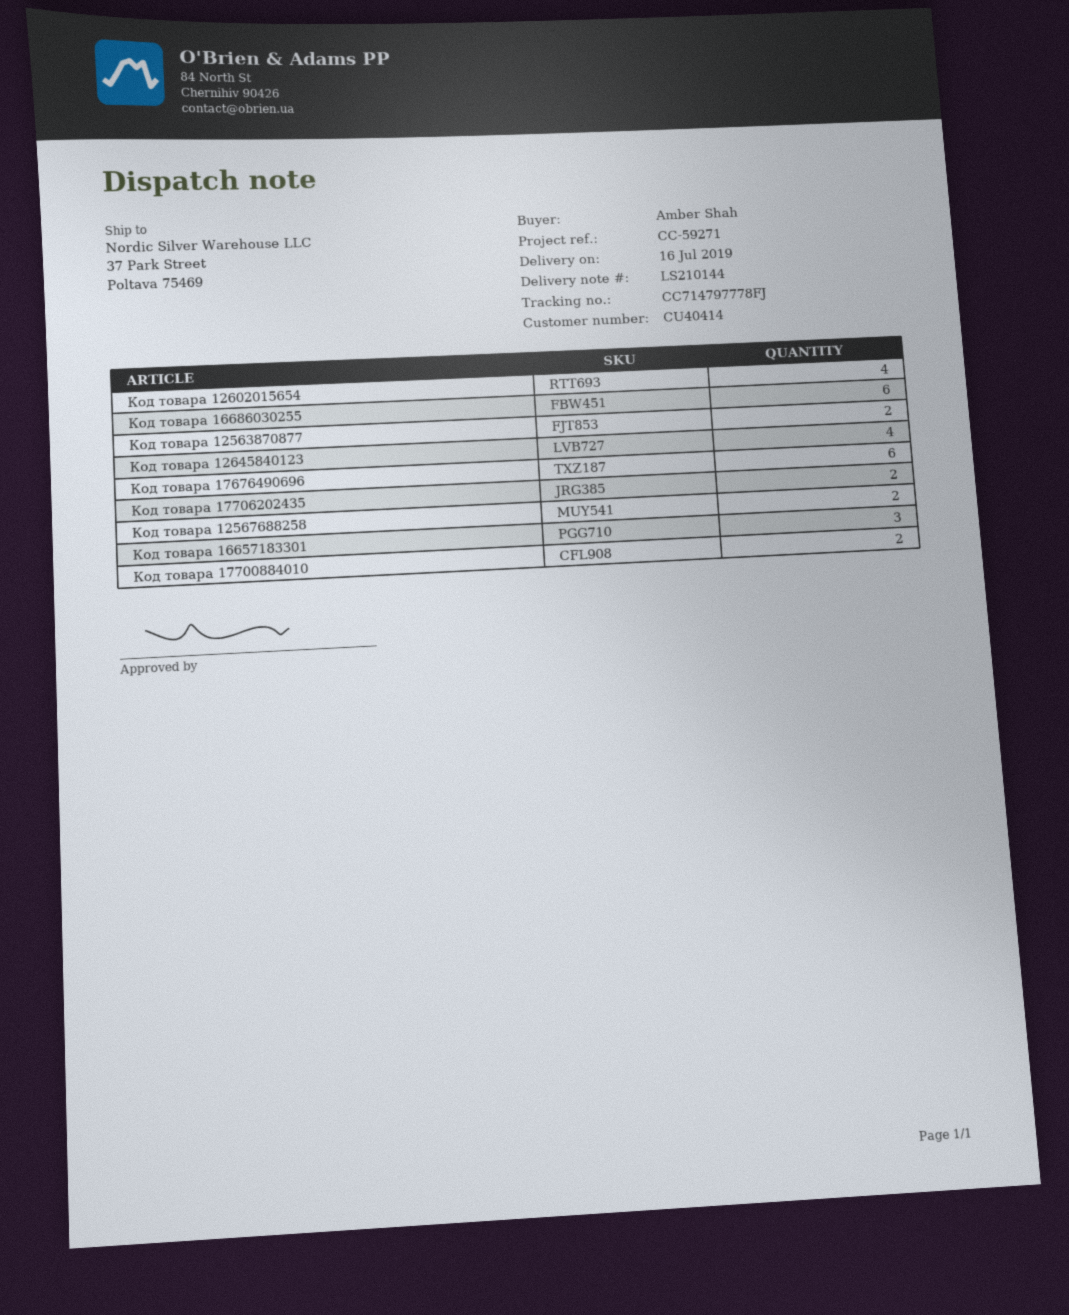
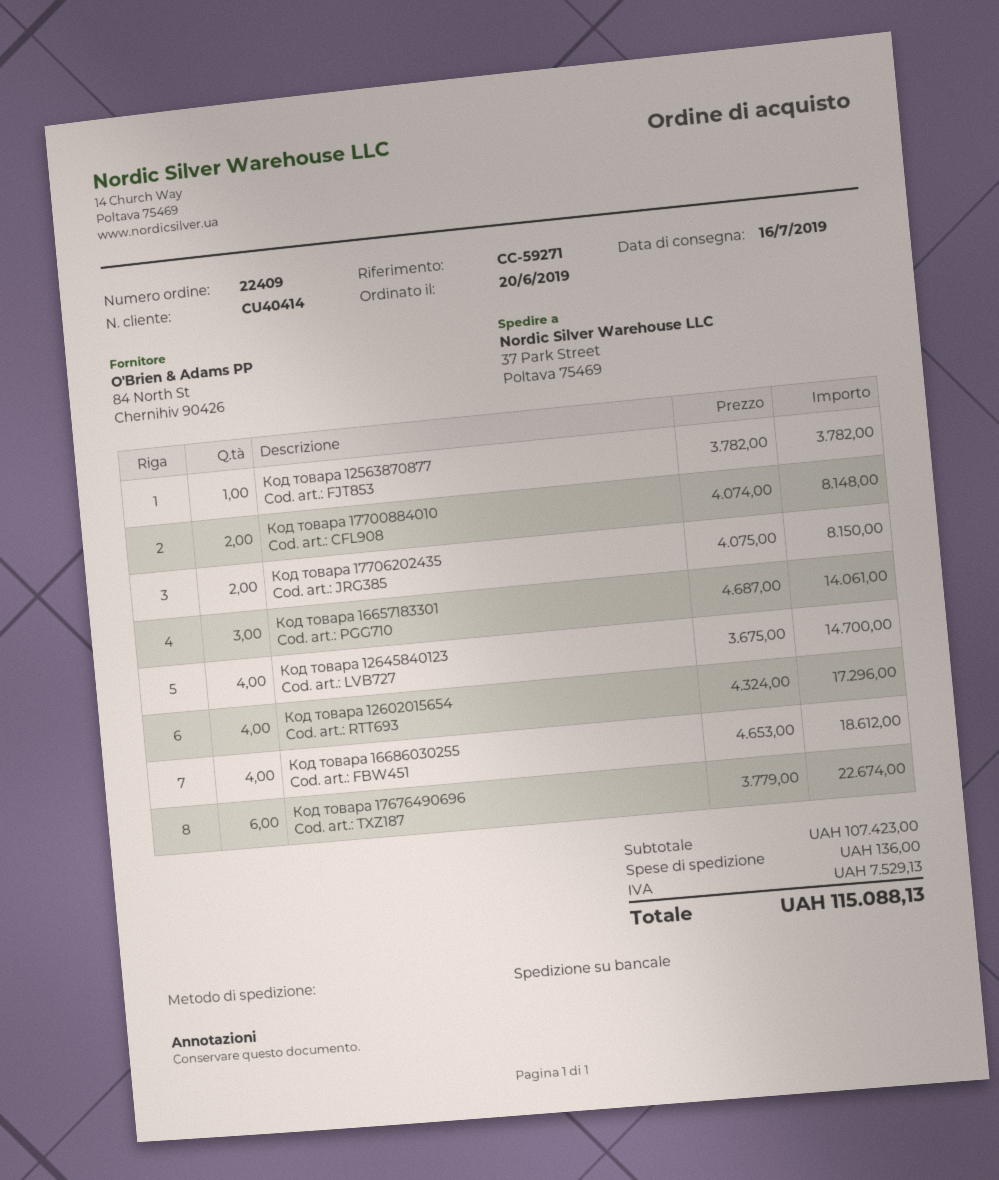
Код товара 16686030255: 6 -> 4
Код товара 12563870877: 2 -> 1
Код товара 12567688258: 2 -> none

